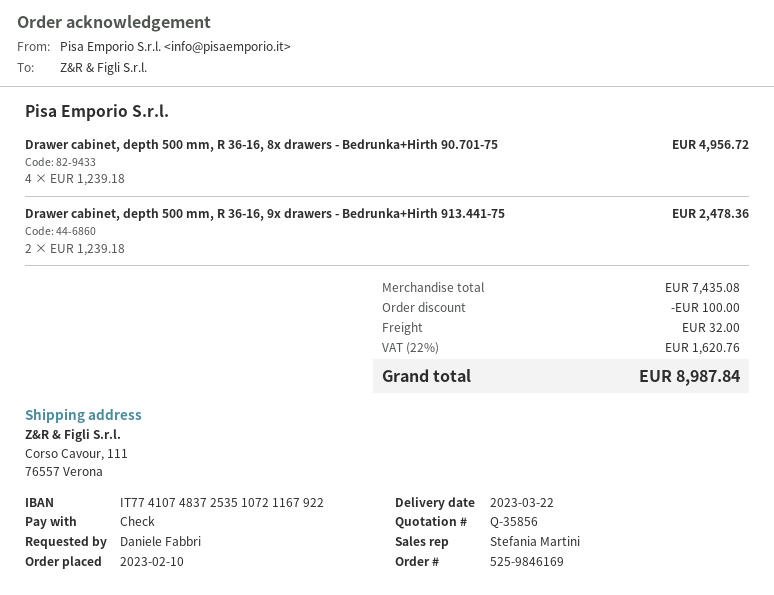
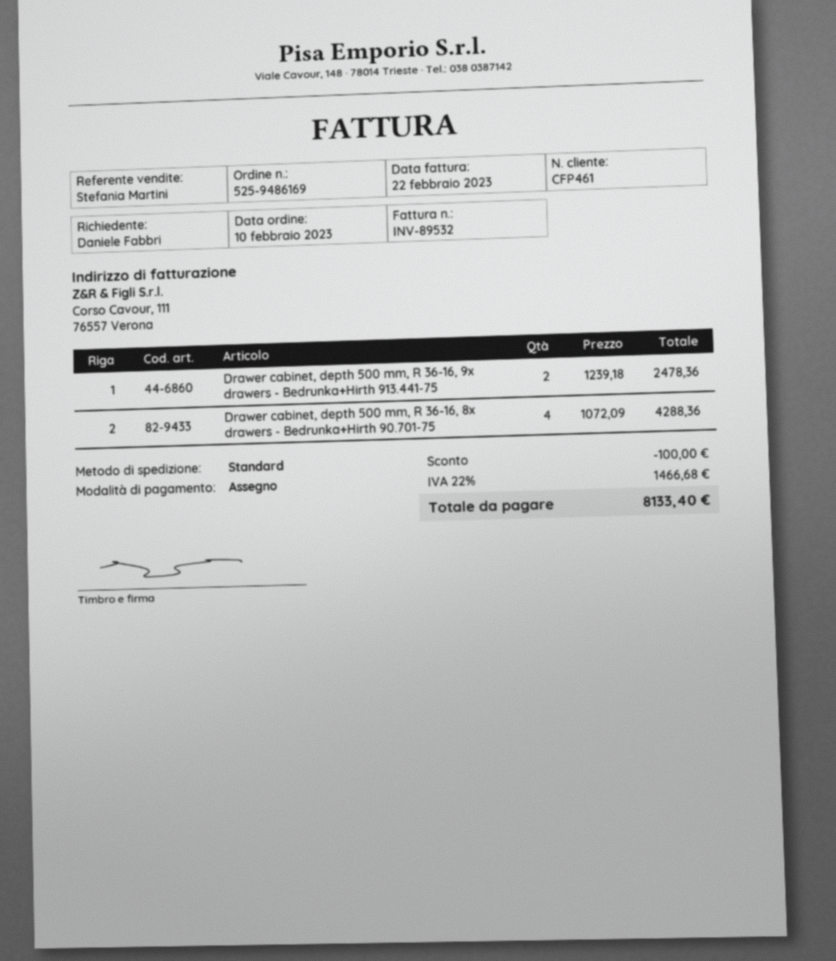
order number: 525-9846169 -> 525-9486169
Drawer cabinet, depth 500 mm, R 36-16, 8x drawers - Bedrunka+Hirth 90.701-75: 4 x 1239.18 = 4956.72 -> 4 x 1072.09 = 4288.36
shipping: 32.00 -> none
tax: 22% = 1620.76 -> 22% = 1466.68
total: 8987.84 -> 8133.40

